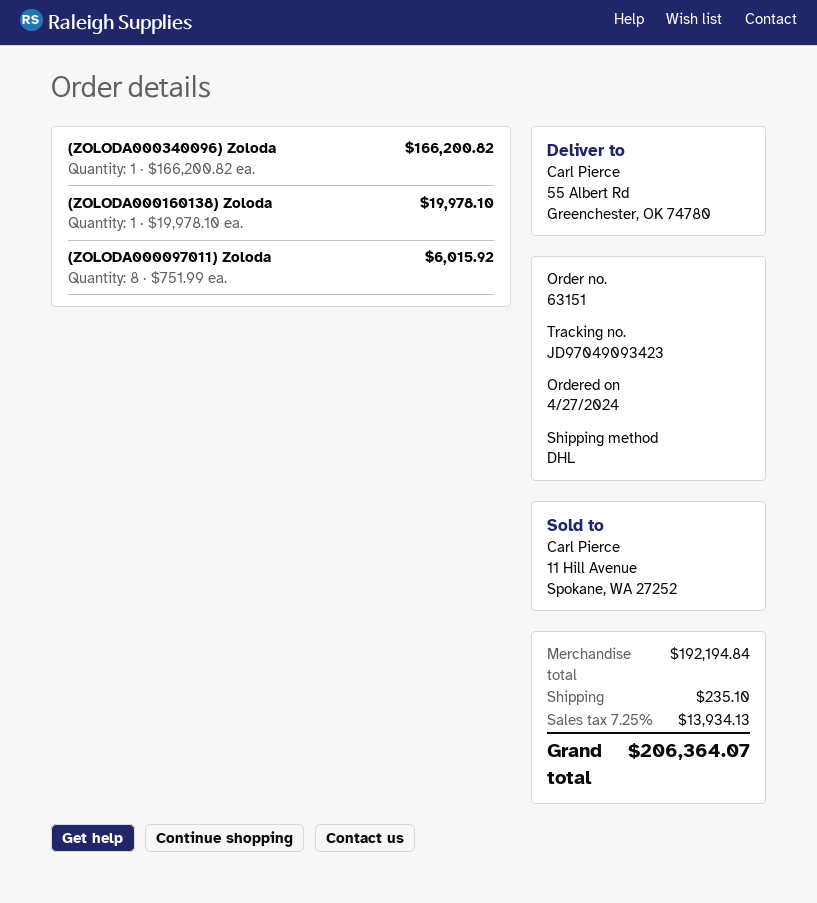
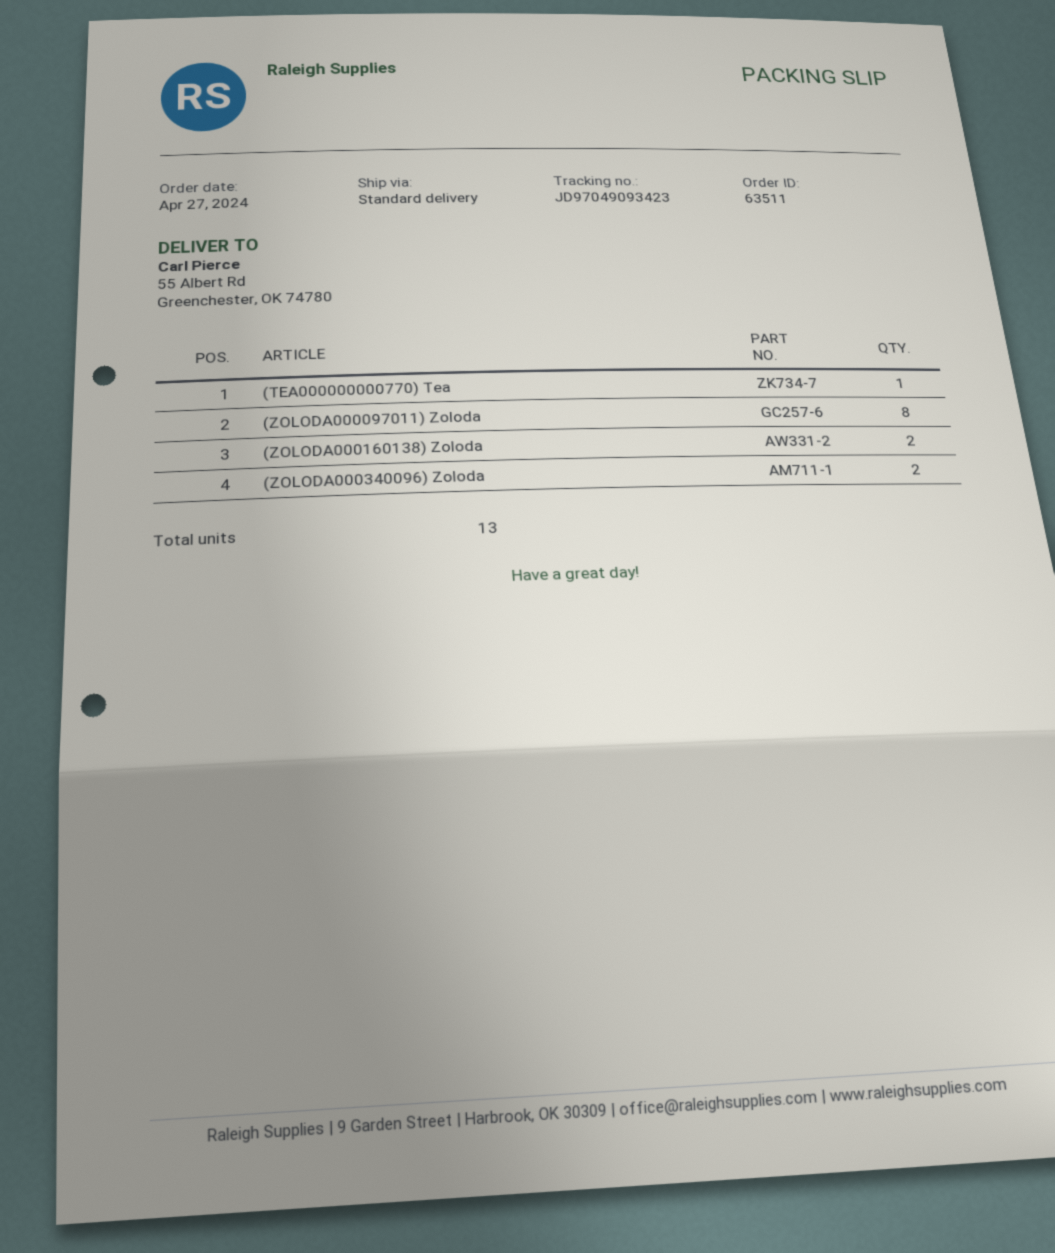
order number: 63151 -> 63511
shipping method: DHL -> standard
(ZOLODA000340096) Zoloda: 1 -> 2
(ZOLODA000160138) Zoloda: 1 -> 2
(TEA000000000770) Tea: none -> 1

